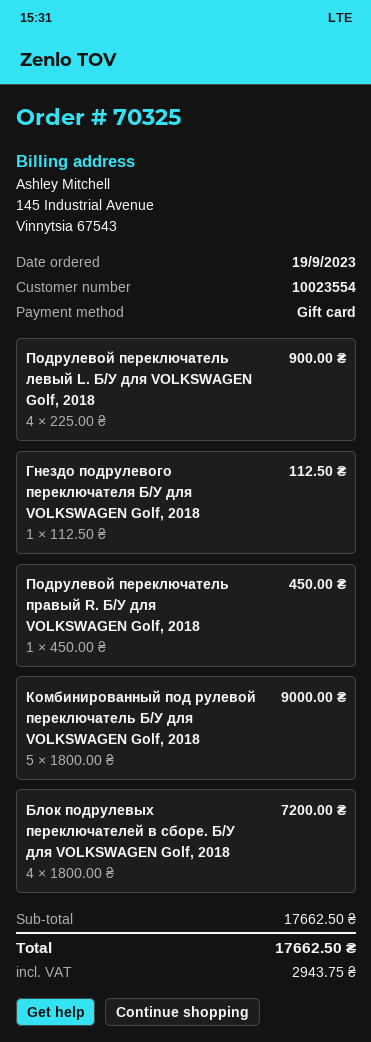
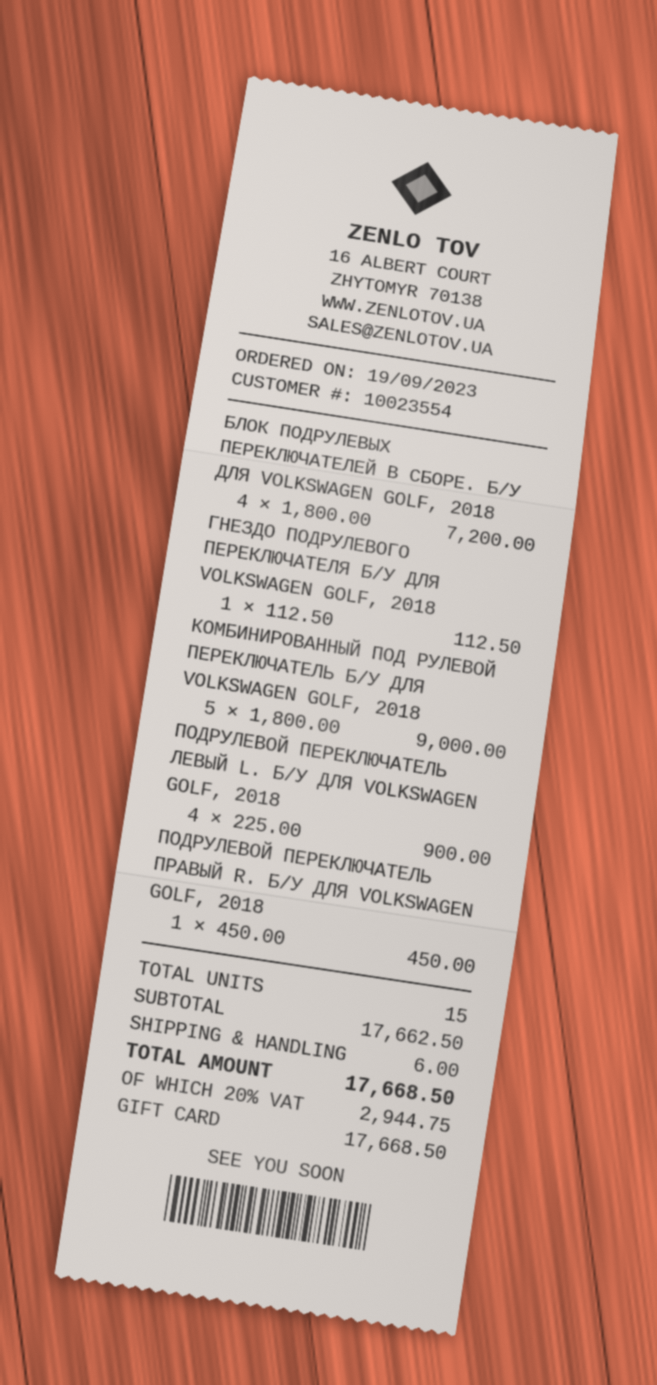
shipping: none -> 6.00
tax: 2943.75 -> 2944.75
total: 17662.50 -> 17668.50

